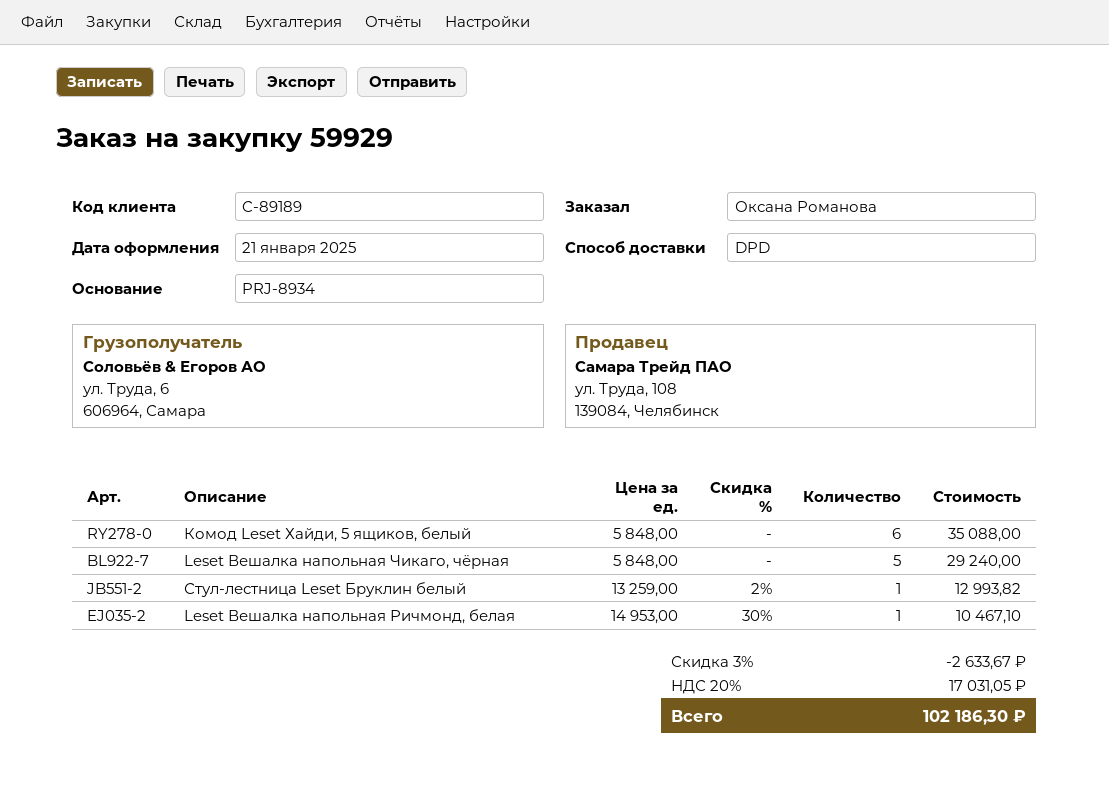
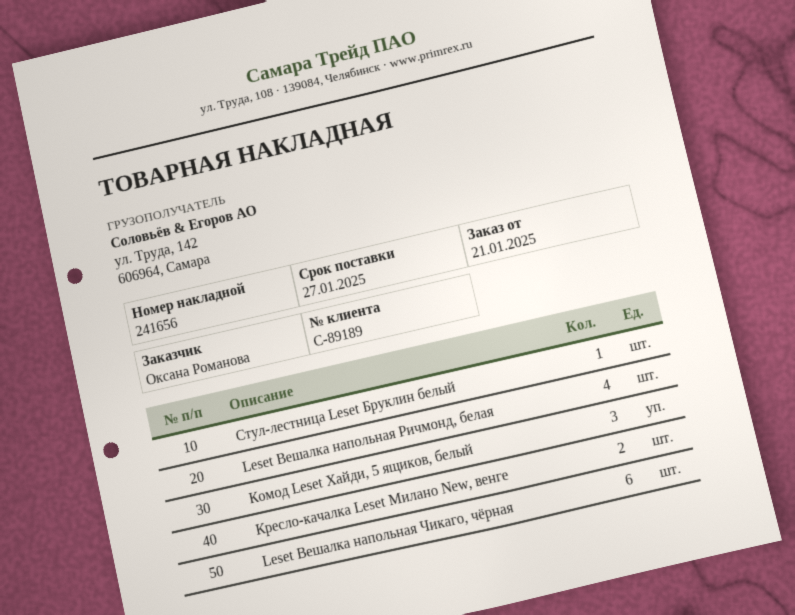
ship to: ул. Труда, 6, 606964, Самара -> ул. Труда, 142, 606964, Самара
Комод Leset Хайди, 5 ящиков, белый: 6 -> 3
Leset Вешалка напольная Чикаго, чёрная: 5 -> 6
Leset Вешалка напольная Ричмонд, белая: 1 -> 4
Кресло-качалка Leset Милано New, венге: none -> 2

